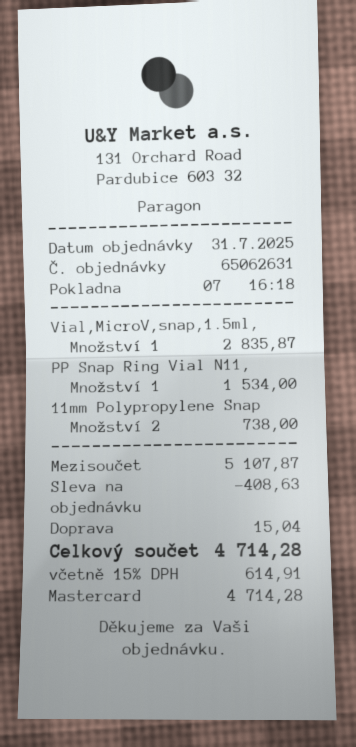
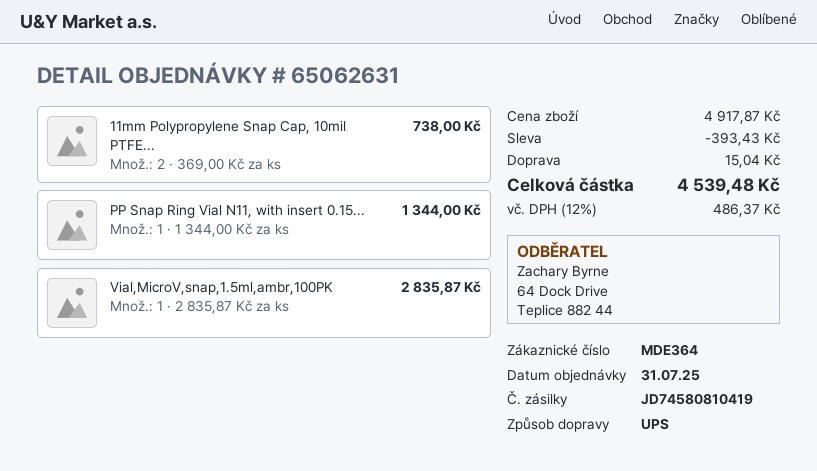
PP Snap Ring Vial N11,: 1 for 1534.00 -> 1 for 1344.00
subtotal: 5107.87 -> 4917.87
discount: 408.63 -> 393.43
tax: 15% = 614.91 -> 12% = 486.37
total: 4714.28 -> 4539.48

